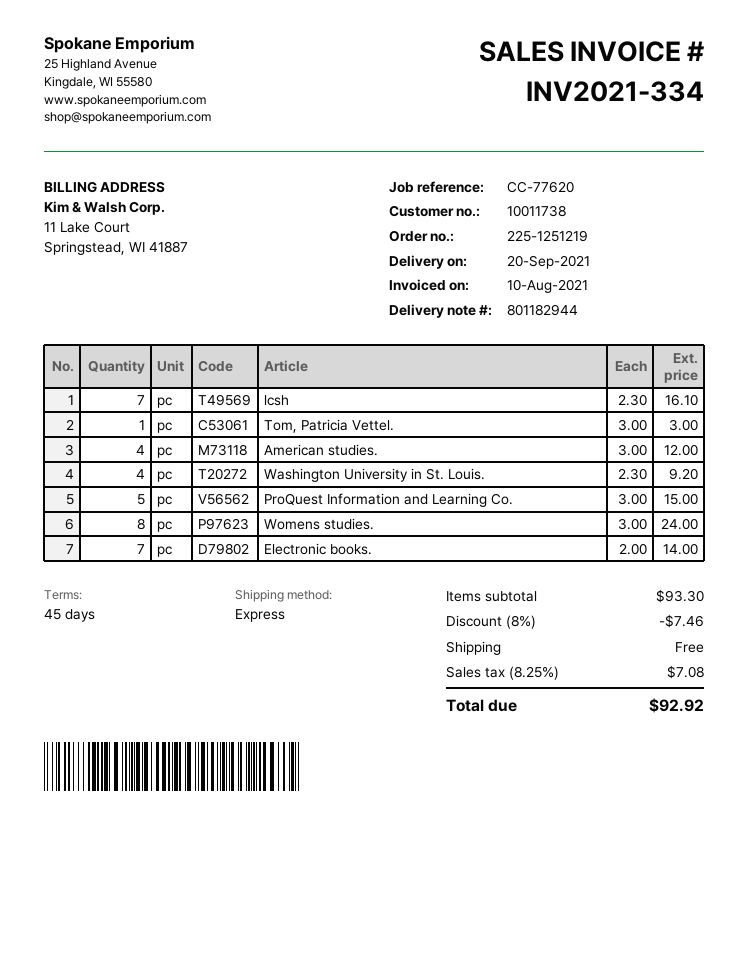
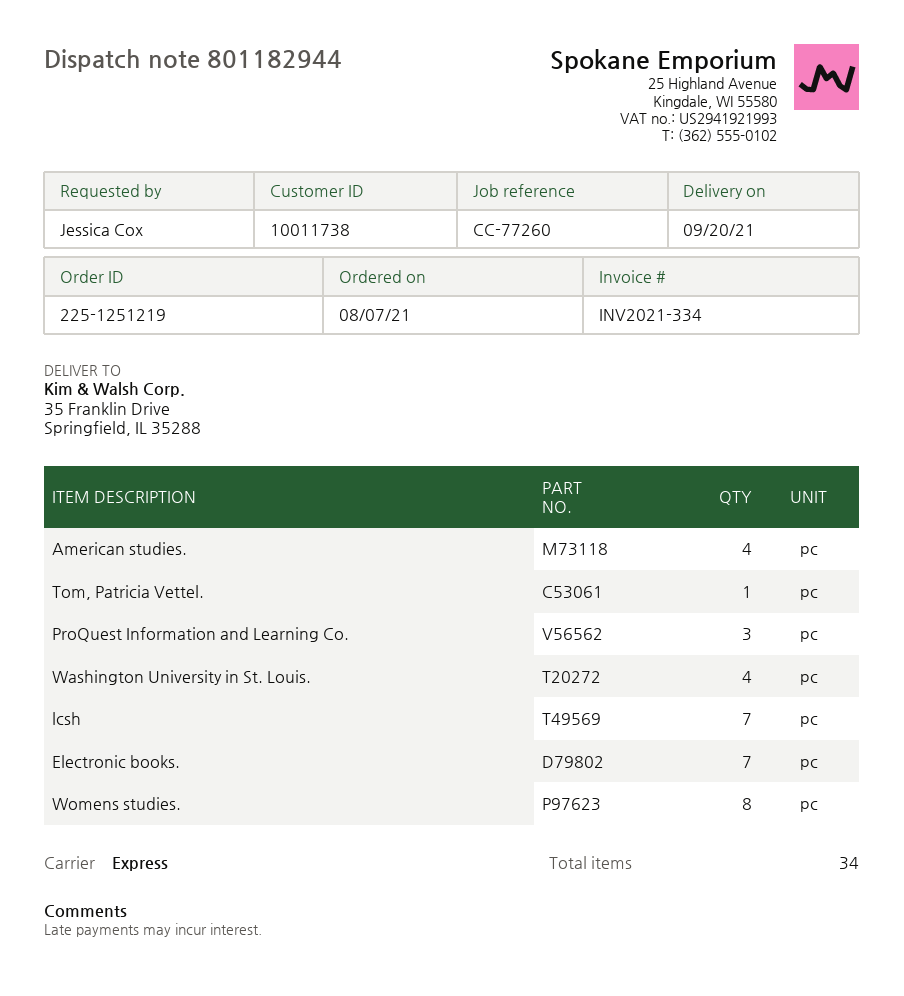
reference: CC-77620 -> CC-77260
ProQuest Information and Learning Co.: 5 -> 3

